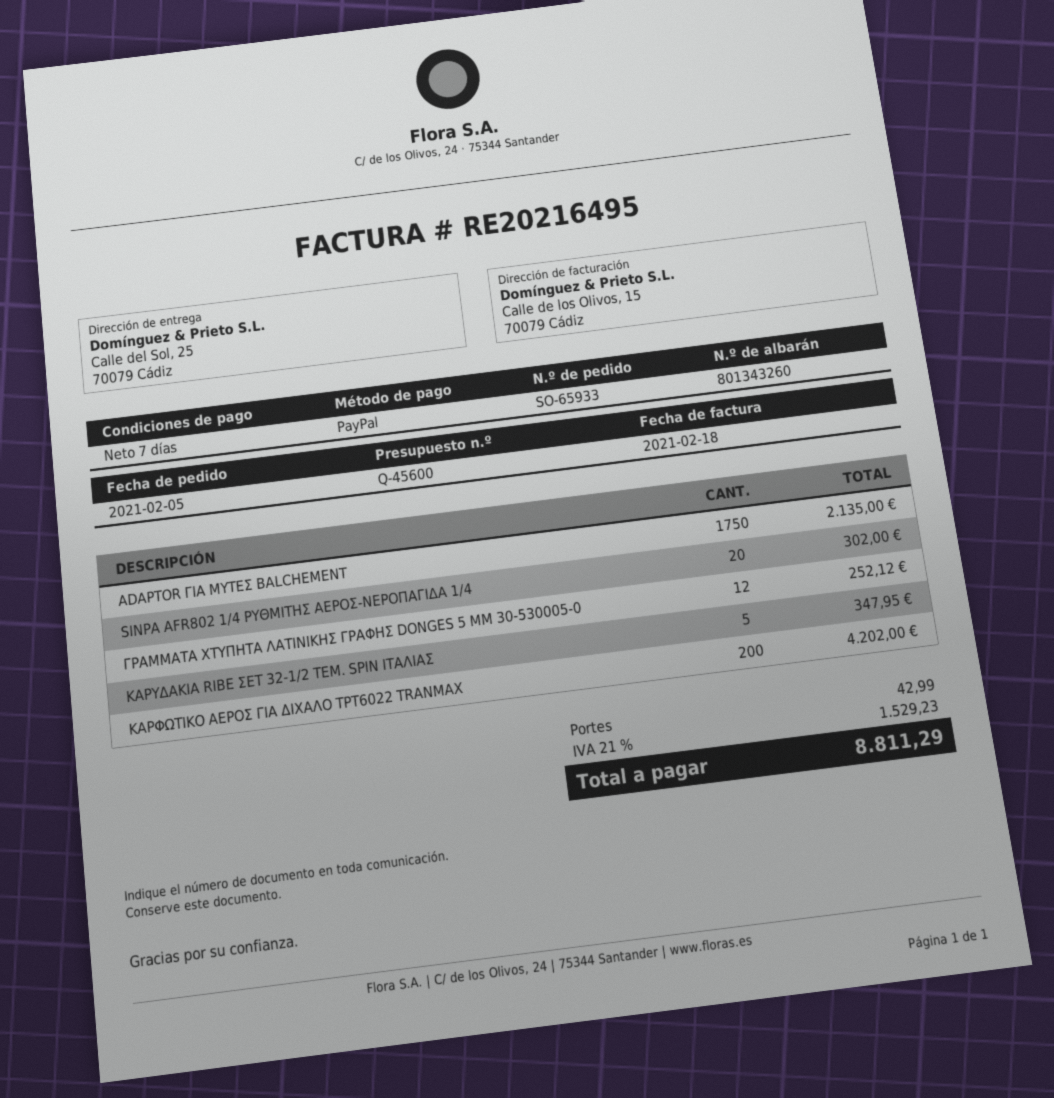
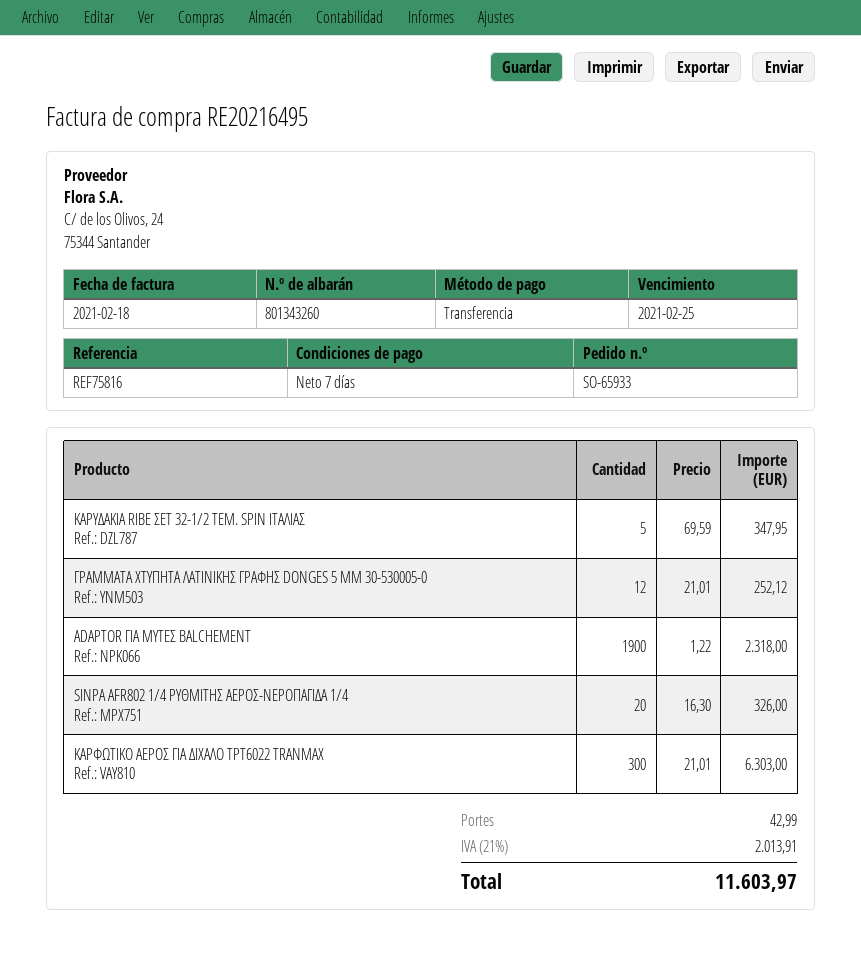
payment method: PayPal -> bank transfer
ADAPTOR ΓΙΑ ΜΥΤΕΣ BALCHEMENT: 1750 for 2135.00 -> 1900 for 2318.00
SINPA AFR802 1/4 ΡΥΘΜΙΤΗΣ ΑΕΡΟΣ-ΝΕΡΟΠΑΓΙΔΑ 1/4: 20 for 302.00 -> 20 for 326.00
ΚΑΡΦΩΤΙΚΟ ΑΕΡΟΣ ΓΙΑ ΔΙΧΑΛΟ TPT6022 TRANMAX: 200 for 4202.00 -> 300 for 6303.00
tax: 21% = 1529.23 -> 21% = 2013.91
total: 8811.29 -> 11603.97

